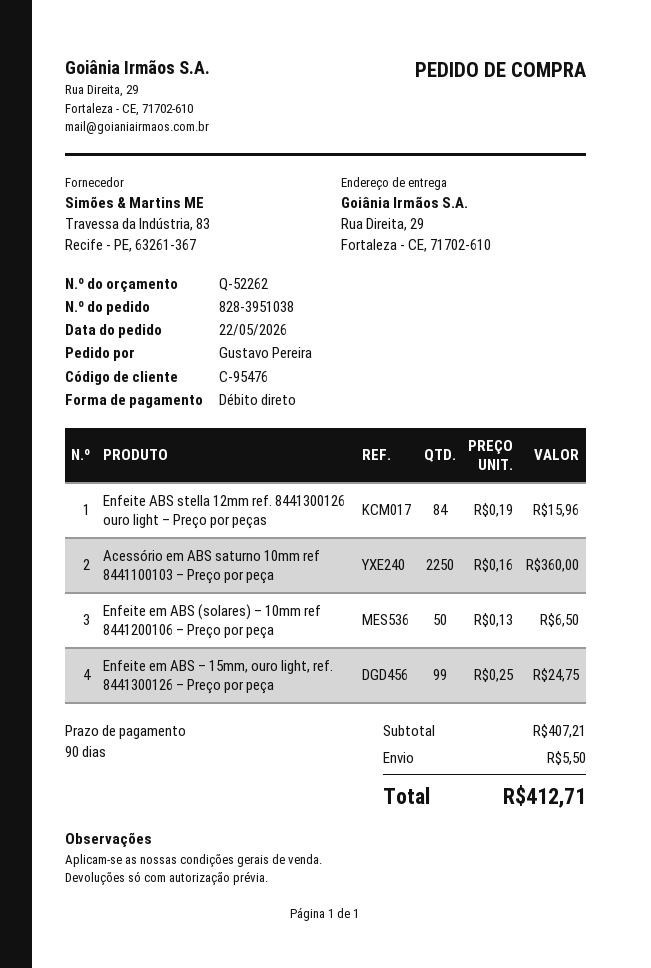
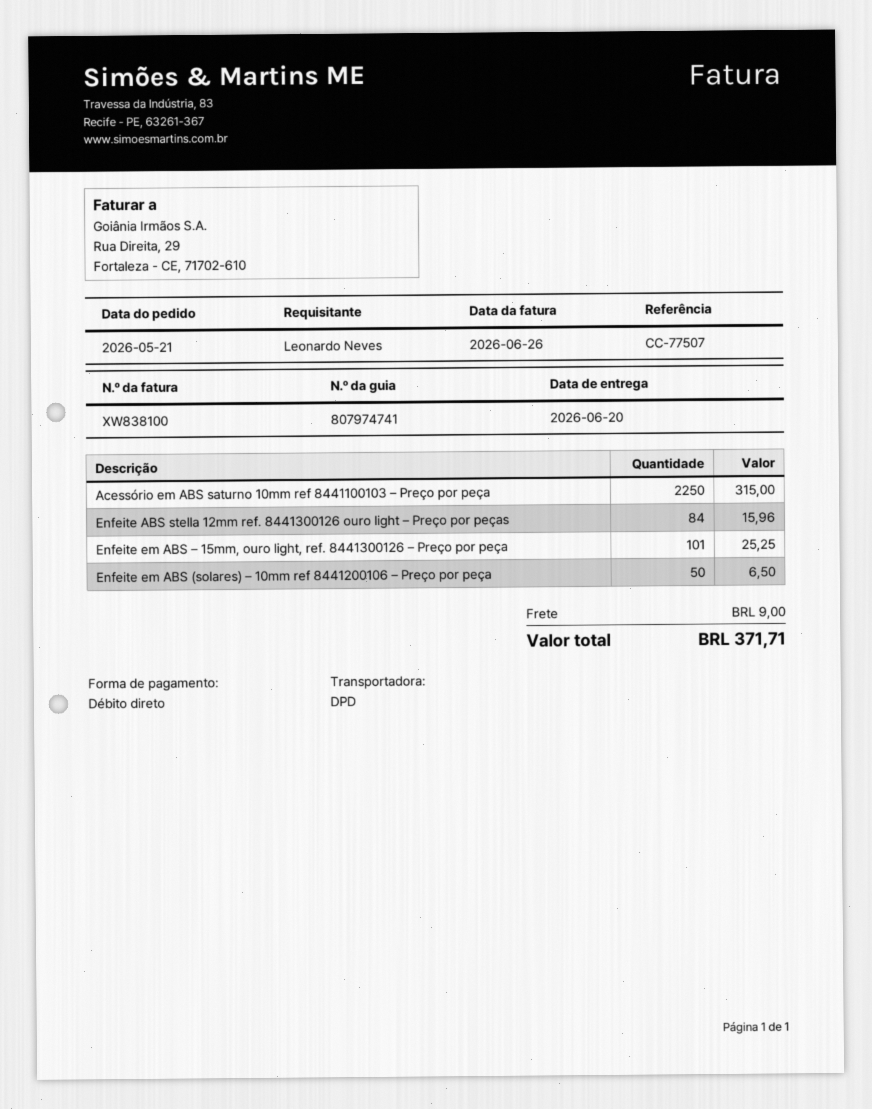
order date: 2026-05-22 -> 2026-05-21
ordered by: Gustavo Pereira -> Leonardo Neves
Acessório em ABS saturno 10mm ref 8441100103 – Preço por peça: 2250 for 360.00 -> 2250 for 315.00
Enfeite em ABS – 15mm, ouro light, ref. 8441300126 – Preço por peça: 99 for 24.75 -> 101 for 25.25
shipping: 5.50 -> 9.00
total: 412.71 -> 371.71

